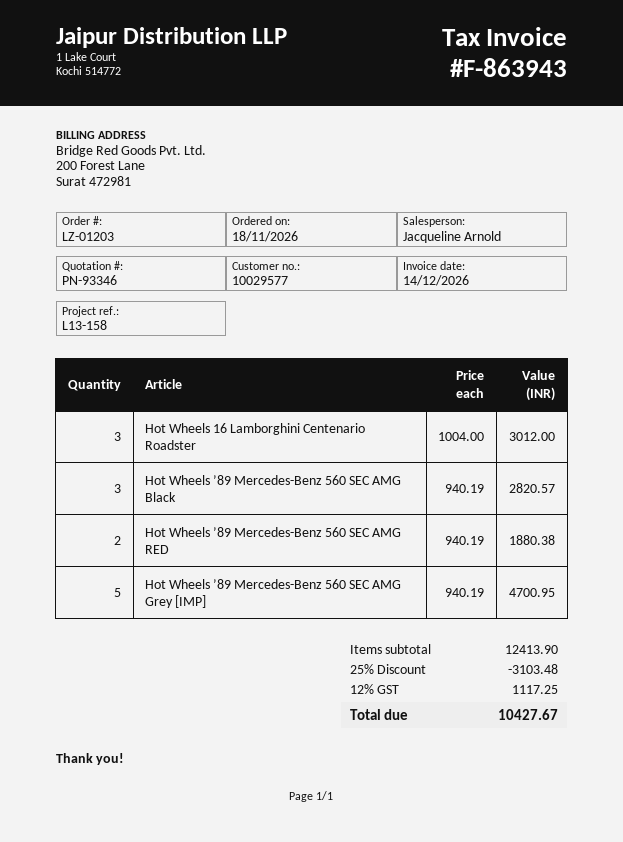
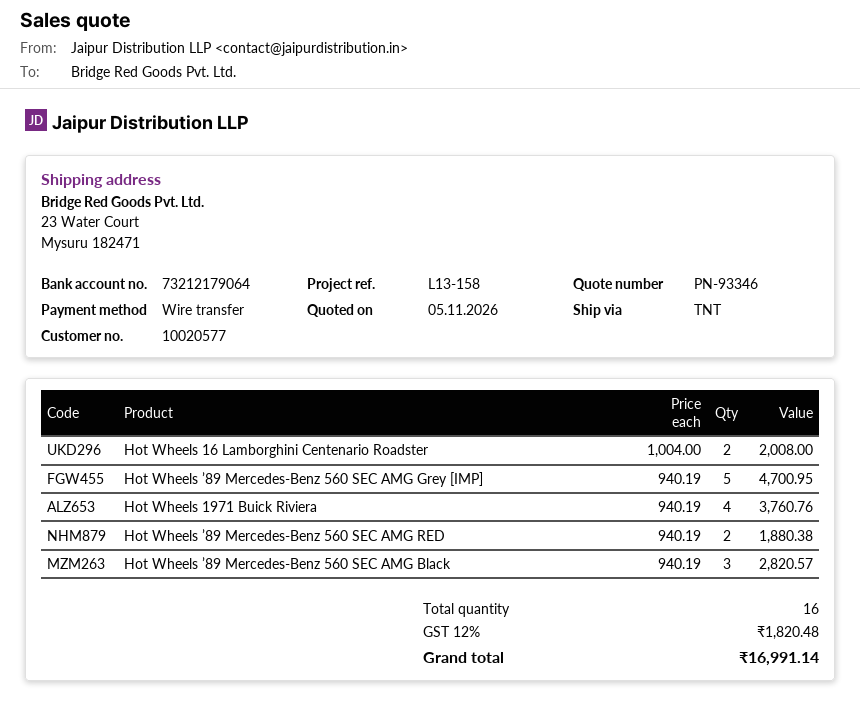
customer number: 10029577 -> 10020577
Hot Wheels 16 Lamborghini Centenario Roadster: 3 x 1004.00 = 3012.00 -> 2 x 1004.00 = 2008.00
Hot Wheels 1971 Buick Riviera: none -> 4 x 940.19 = 3760.76
discount: 25% = 3103.48 -> none
tax: 12% = 1117.25 -> 12% = 1820.48
total: 10427.67 -> 16991.14

